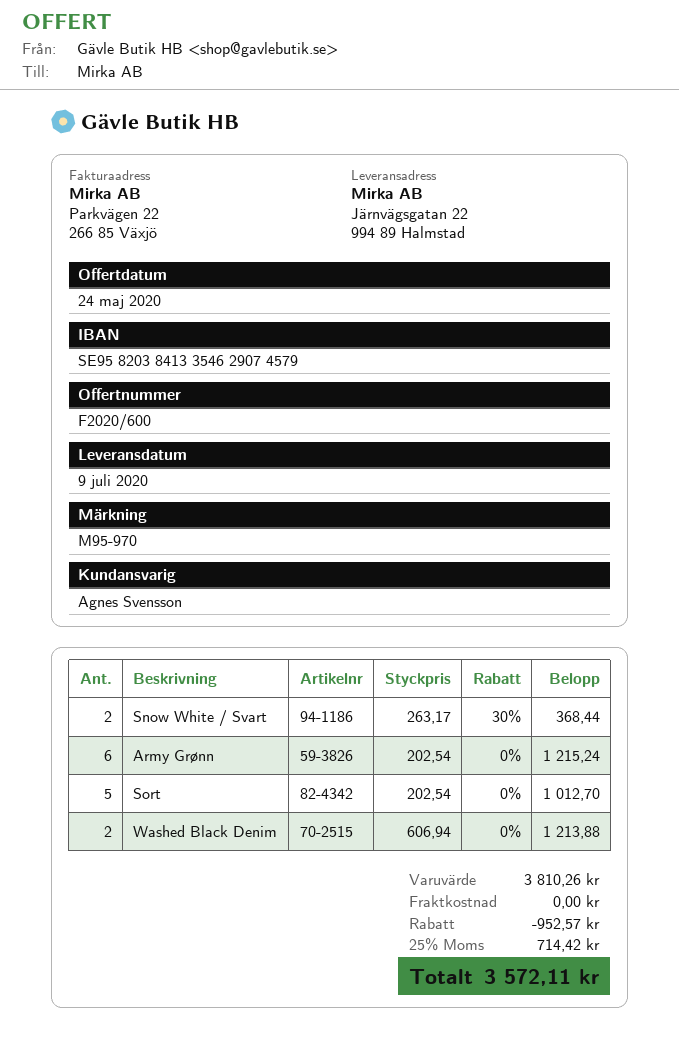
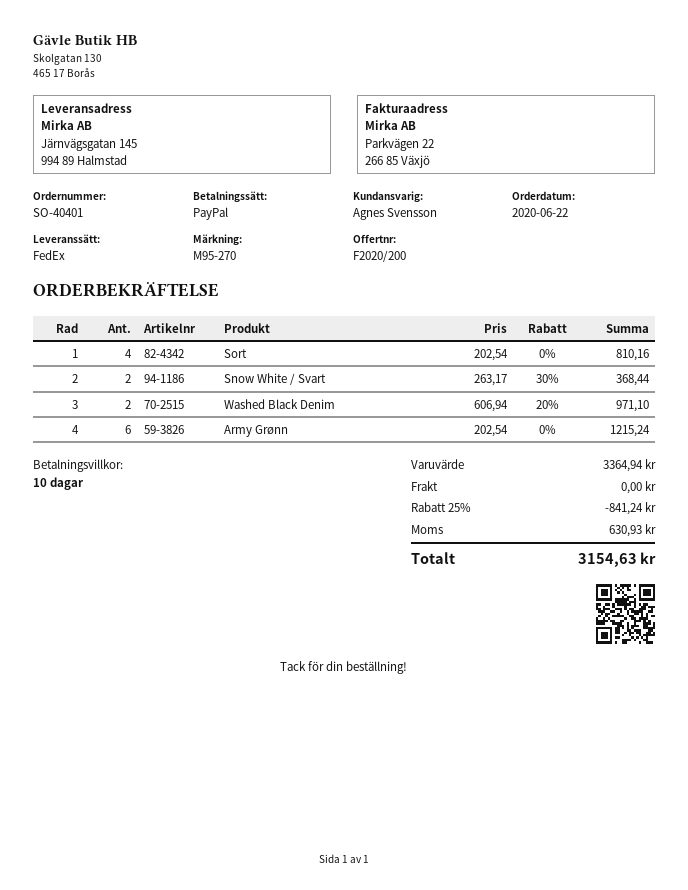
quote number: F2020/600 -> F2020/200
reference: M95-970 -> M95-270
ship to: Järnvägsgatan 22, 994 89 Halmstad -> Järnvägsgatan 145, 994 89 Halmstad
Sort: 5 x 202.54 = 1012.70 -> 4 x 202.54 = 810.16
Washed Black Denim: 2 x 606.94 = 1213.88 -> 2 x 606.94 - 20% = 971.10
subtotal: 3810.26 -> 3364.94
discount: 952.57 -> 841.24
tax: 714.42 -> 630.93
total: 3572.11 -> 3154.63

